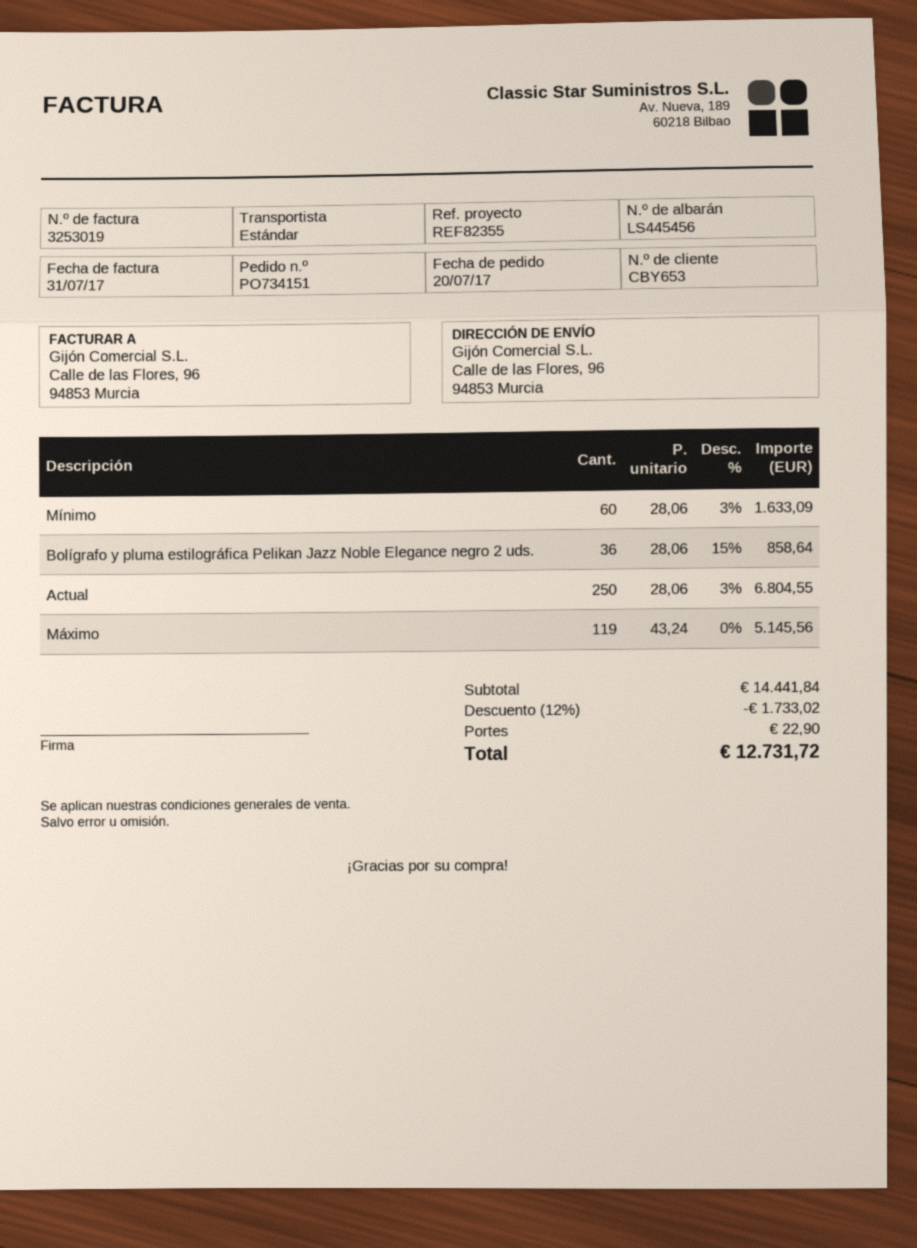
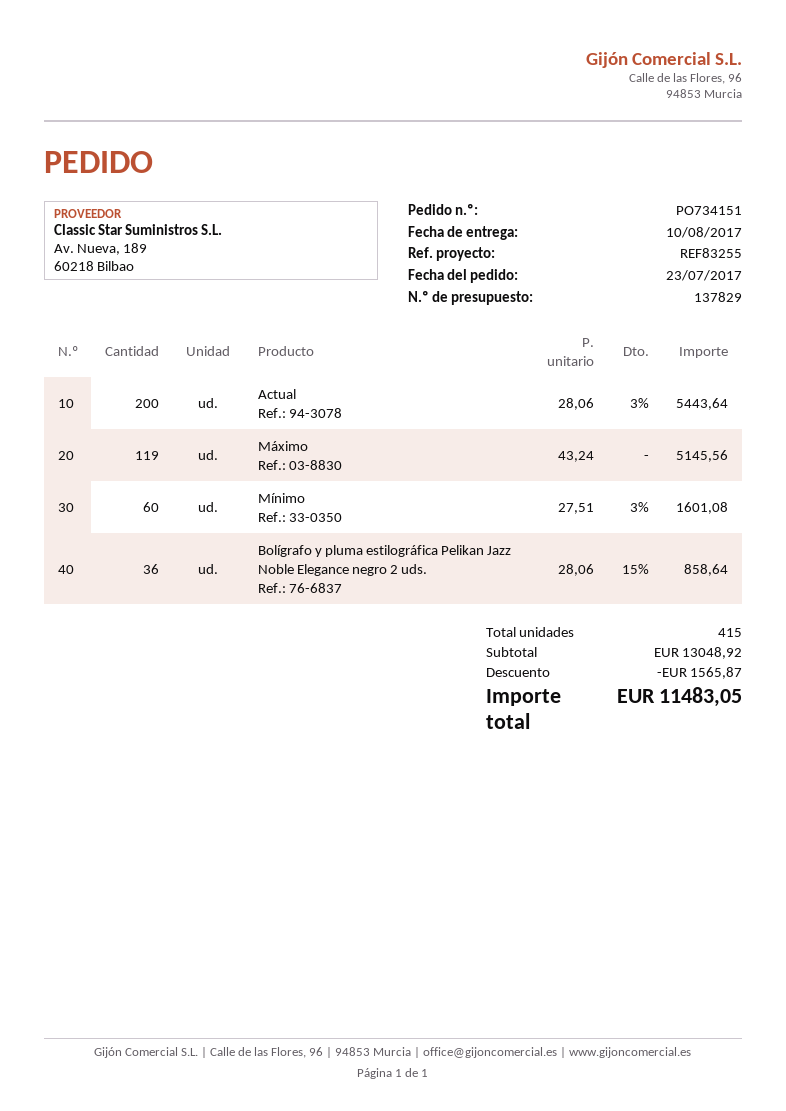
order date: 2017-07-20 -> 2017-07-23
reference: REF82355 -> REF83255
Mínimo: 60 x 28.06 - 3% = 1633.09 -> 60 x 27.51 - 3% = 1601.08
Actual: 250 x 28.06 - 3% = 6804.55 -> 200 x 28.06 - 3% = 5443.64
subtotal: 14441.84 -> 13048.92
discount: 1733.02 -> 1565.87
shipping: 22.90 -> none
total: 12731.72 -> 11483.05

